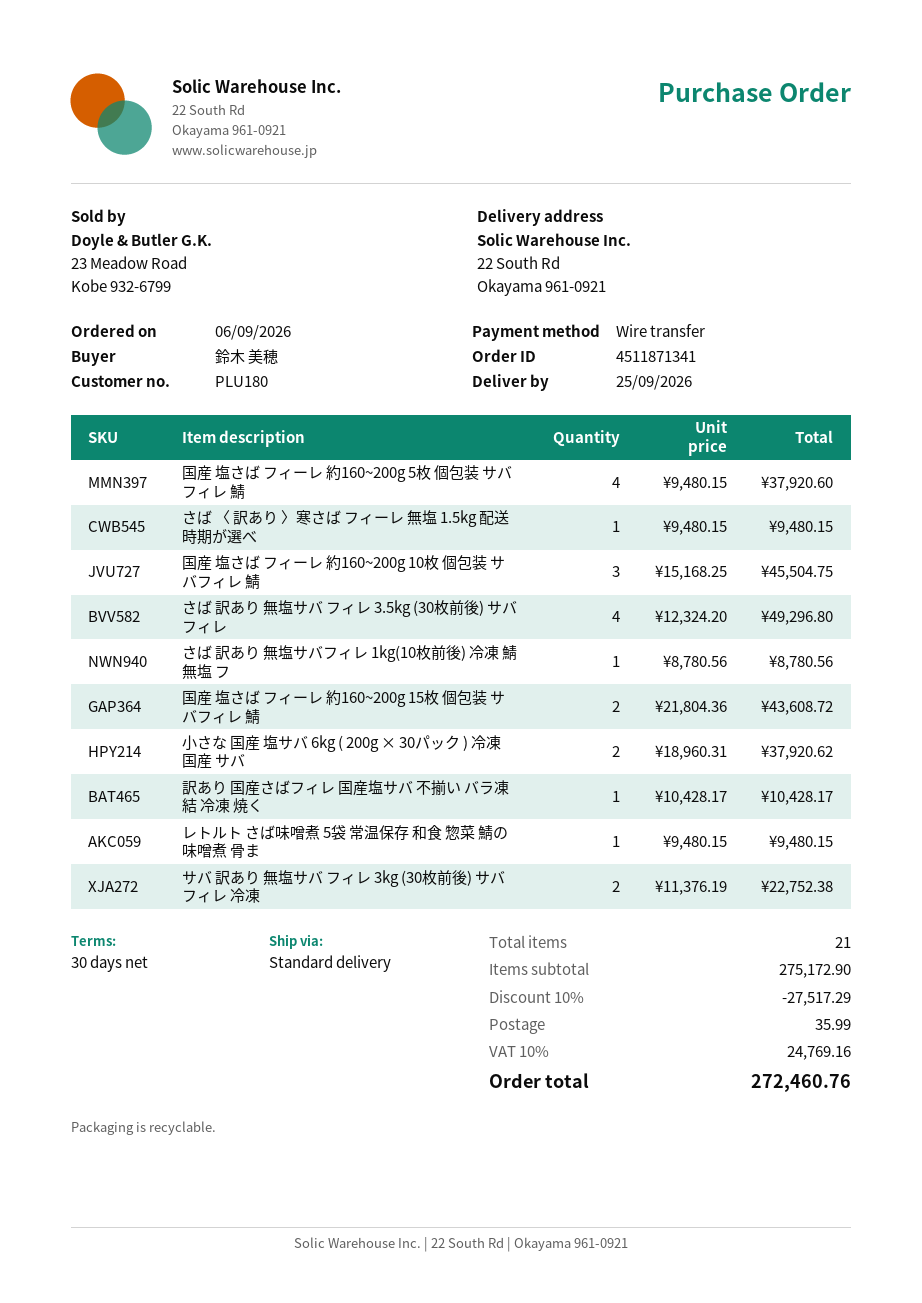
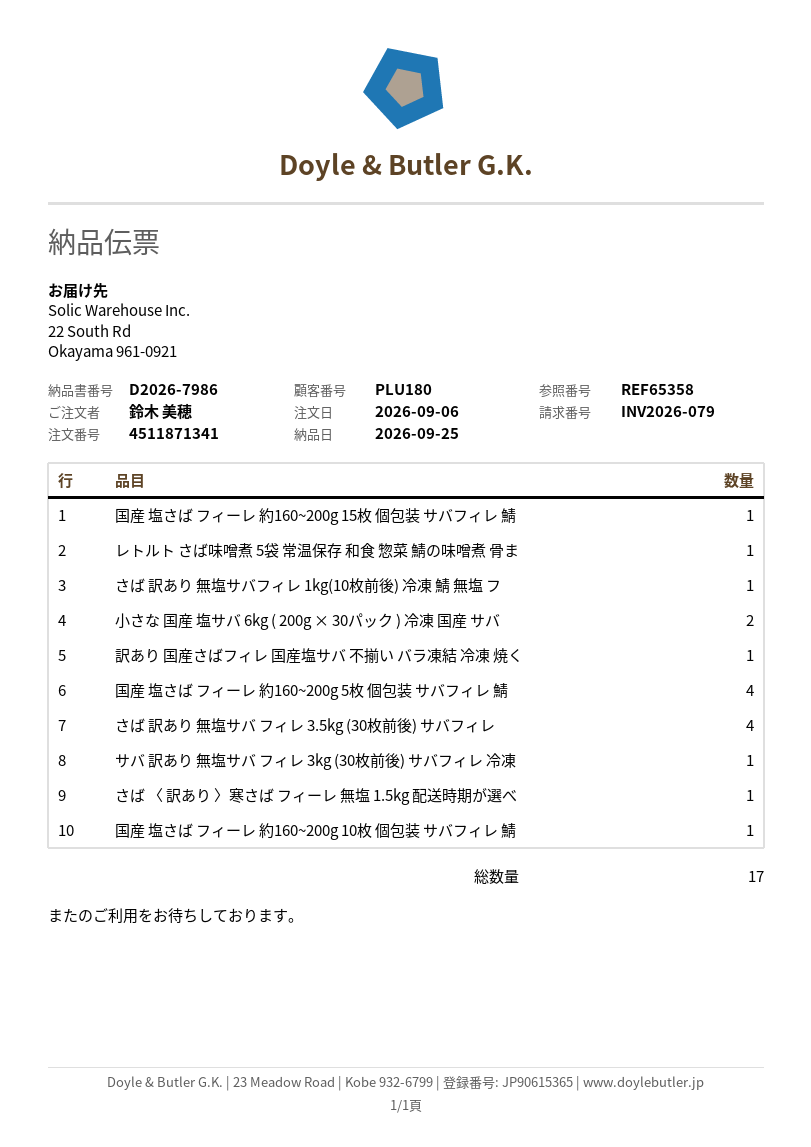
国産 塩さば フィーレ 約160~200g 10枚 個包装 サバフィレ 鯖: 3 -> 1
国産 塩さば フィーレ 約160~200g 15枚 個包装 サバフィレ 鯖: 2 -> 1
サバ 訳あり 無塩サバ フィレ 3kg (30枚前後) サバフィレ 冷凍: 2 -> 1
total quantity: 21 -> 17

